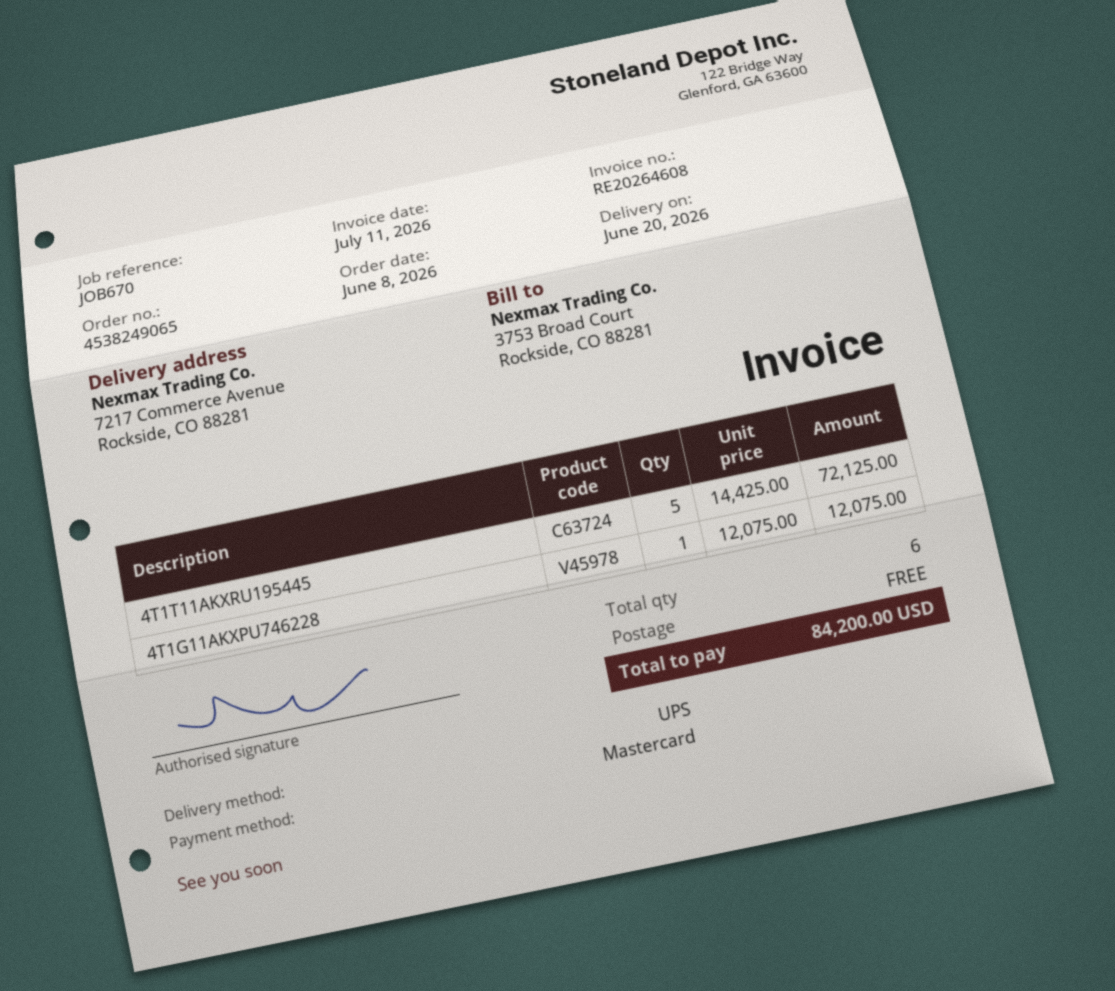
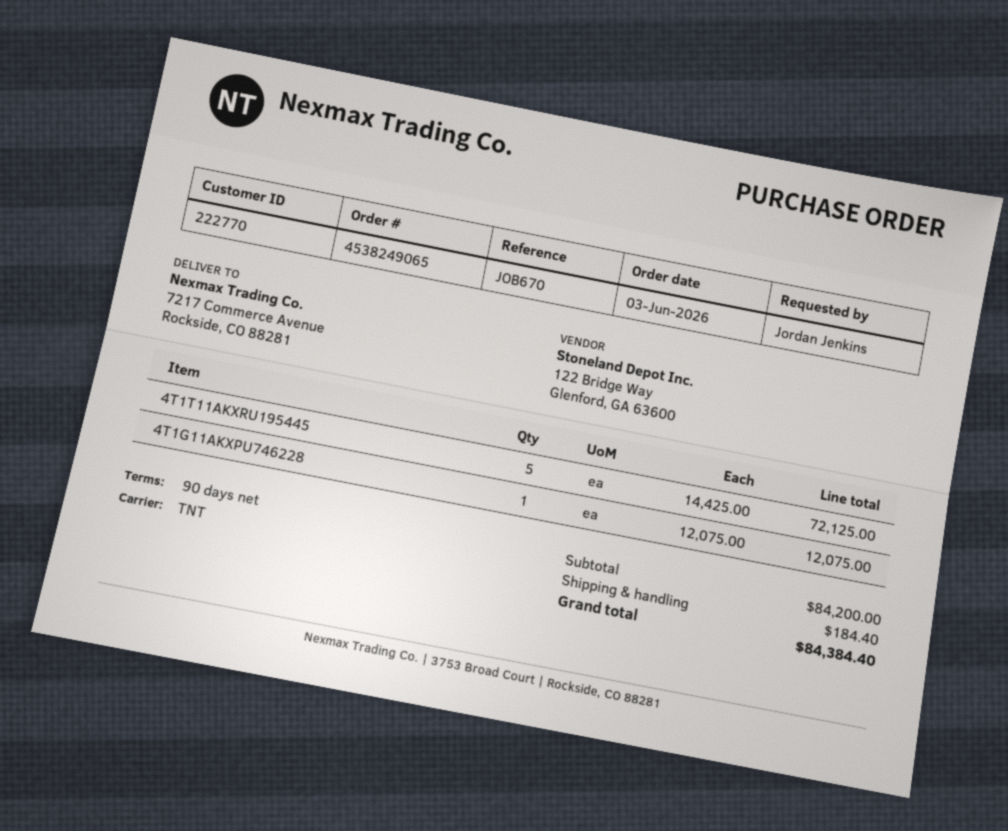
order date: 2026-06-08 -> 2026-06-03
shipping method: UPS -> TNT
shipping: 0.00 -> 184.40
total: 84200.00 -> 84384.40

